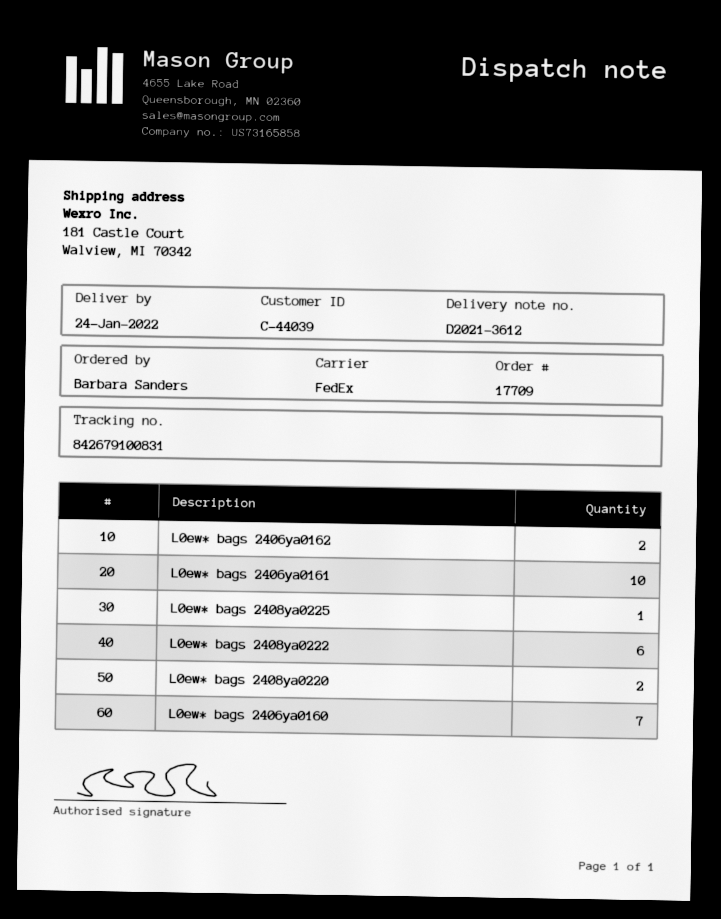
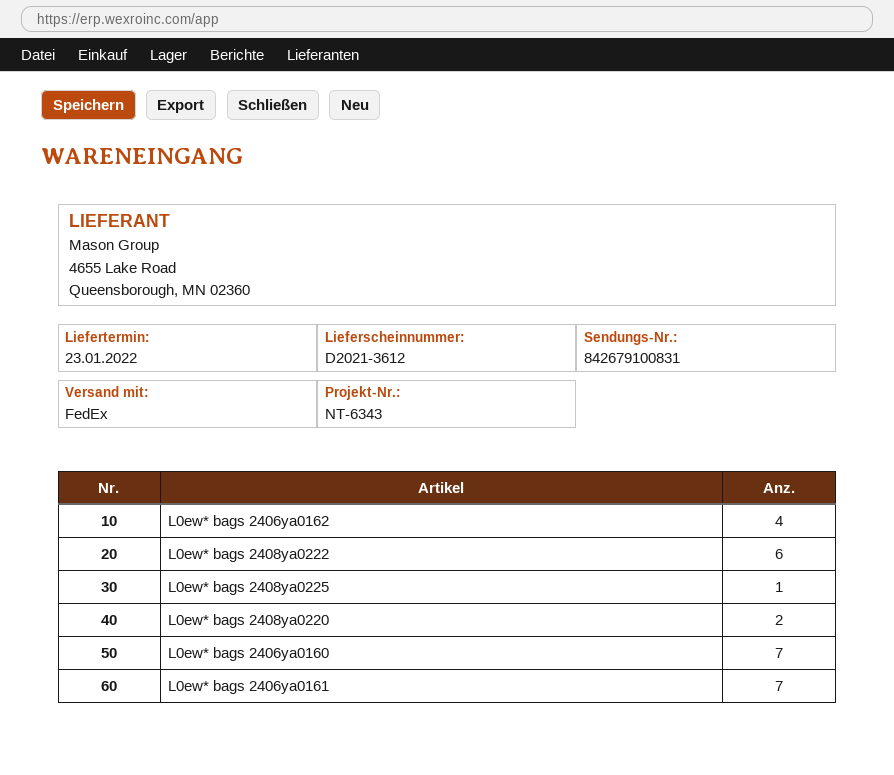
delivery date: 2022-01-24 -> 2022-01-23
L0ew* bags 2406ya0162: 2 -> 4
L0ew* bags 2406ya0161: 10 -> 7

